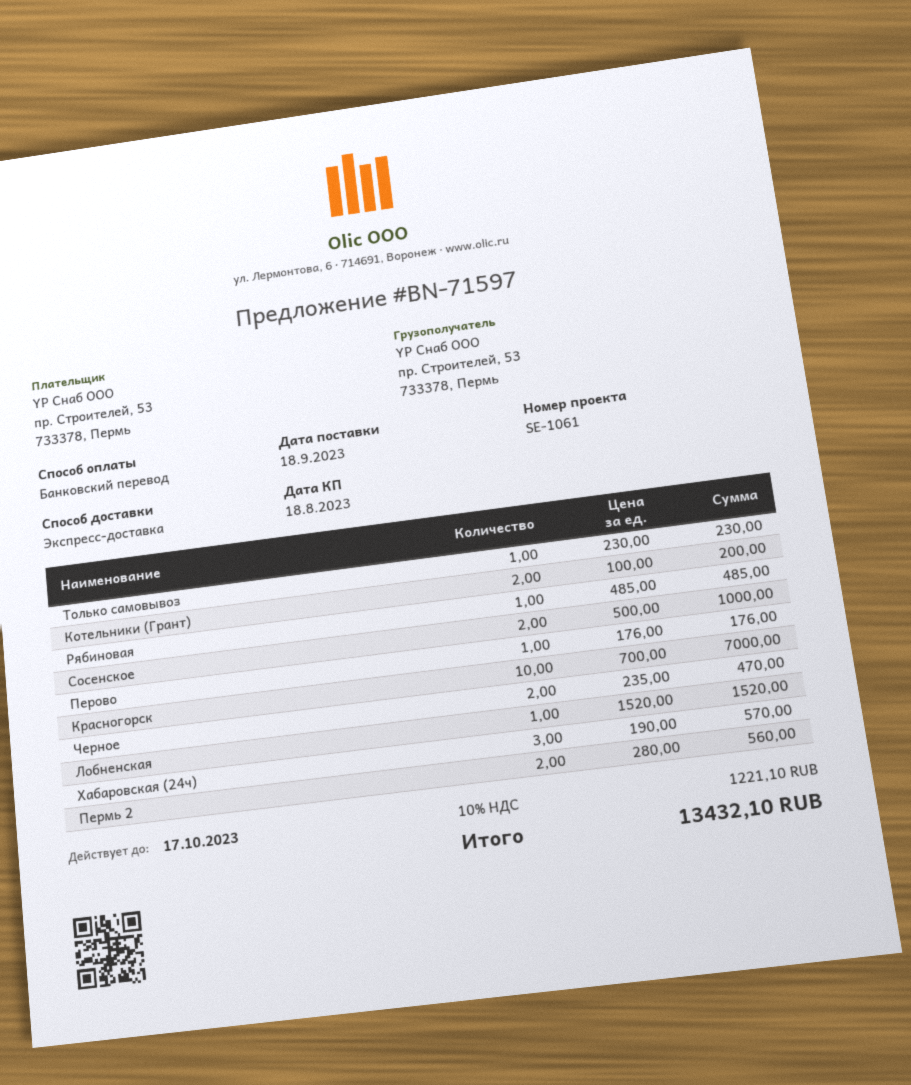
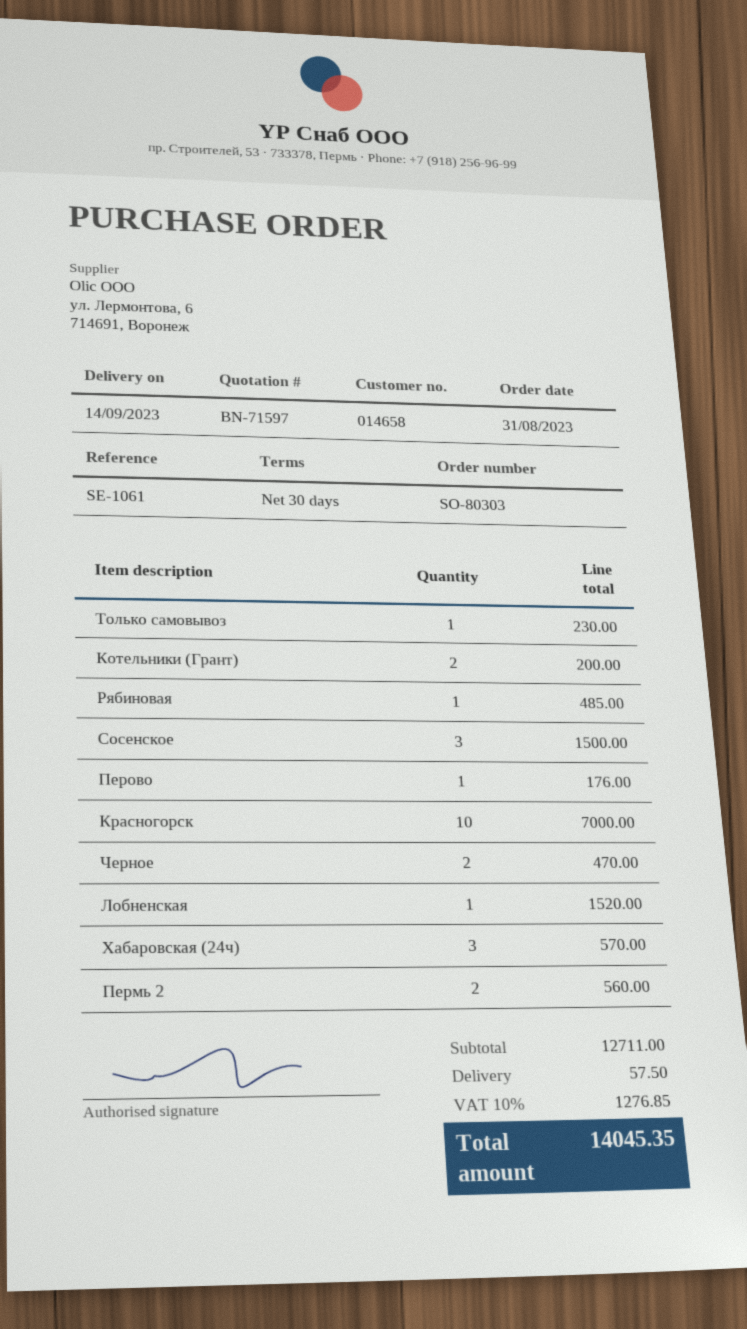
delivery date: 2023-09-18 -> 2023-09-14
Сосенское: 2 for 1000.00 -> 3 for 1500.00
shipping: none -> 57.50
tax: 10% = 1221.10 -> 10% = 1276.85
total: 13432.10 -> 14045.35

